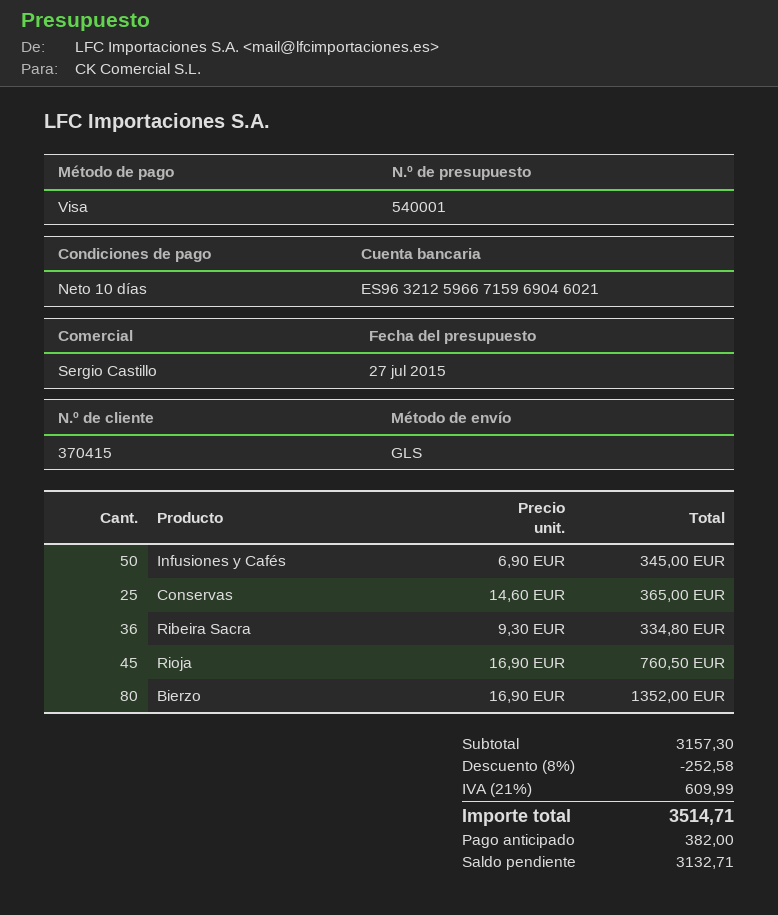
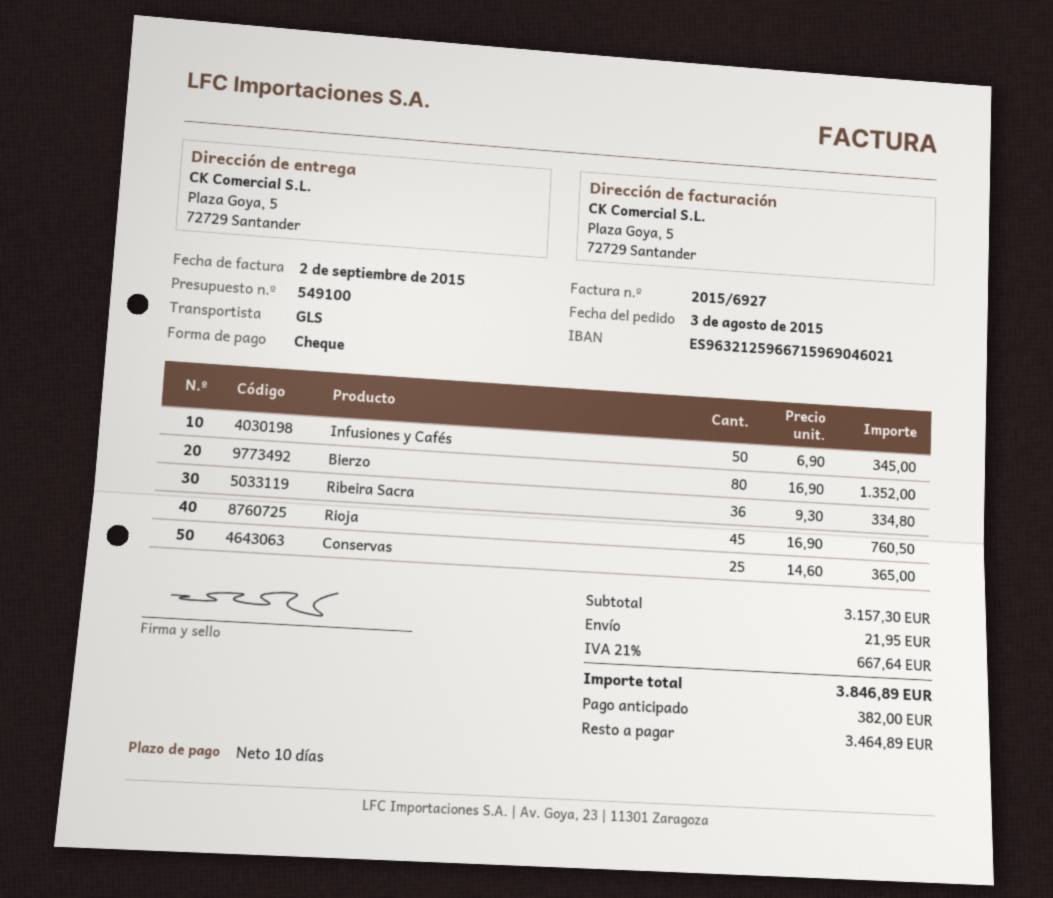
quote number: 540001 -> 549100
payment method: Visa -> cheque
discount: 8% = 252.58 -> none
shipping: none -> 21.95
tax: 21% = 609.99 -> 21% = 667.64
total: 3514.71 -> 3846.89
balance: 3132.71 -> 3464.89

